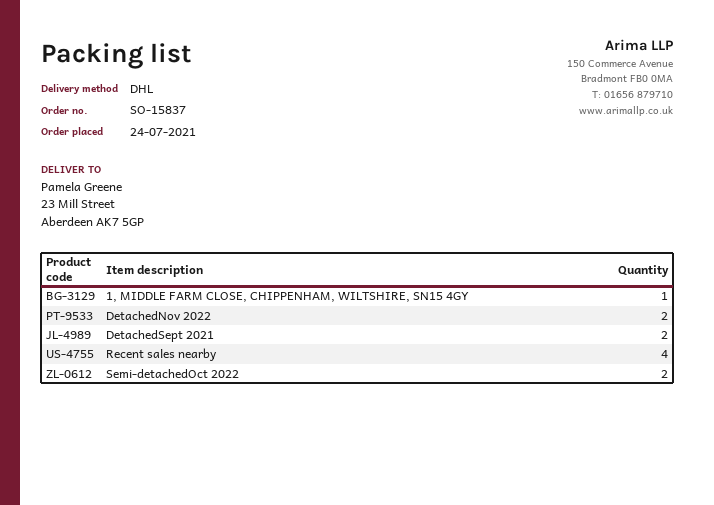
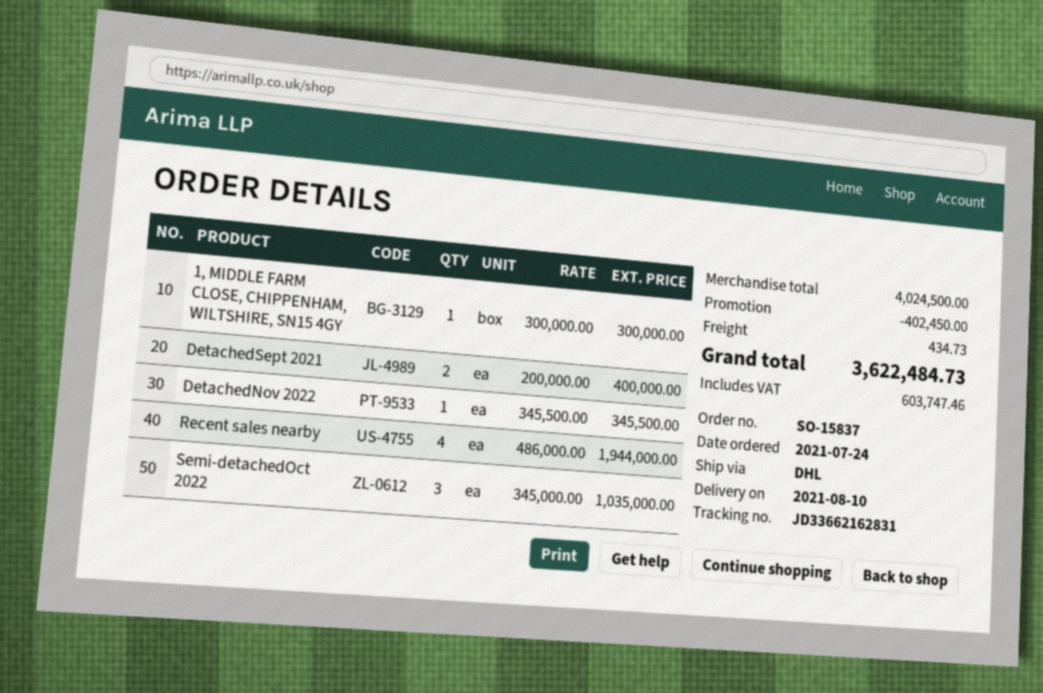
DetachedNov 2022: 2 -> 1
Semi-detachedOct 2022: 2 -> 3

